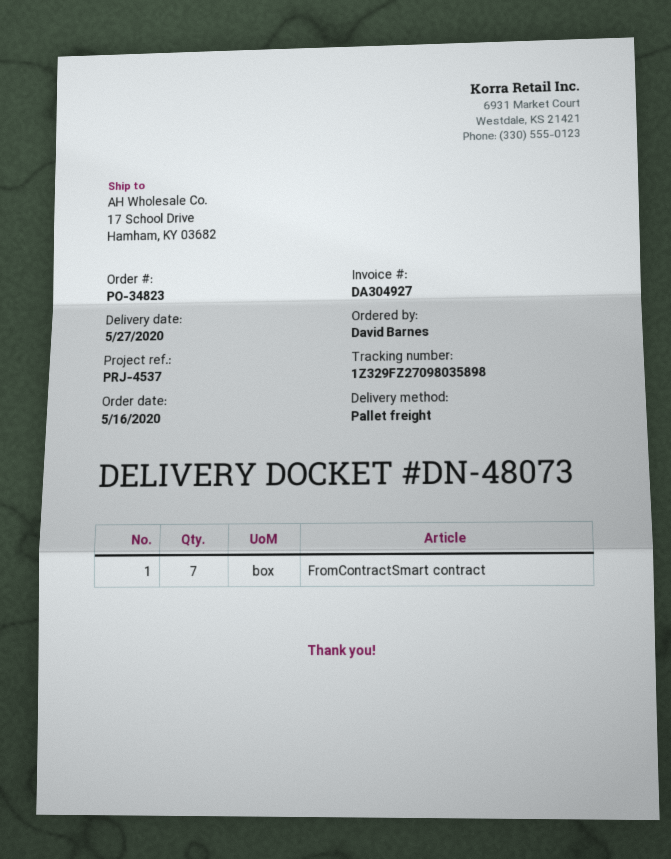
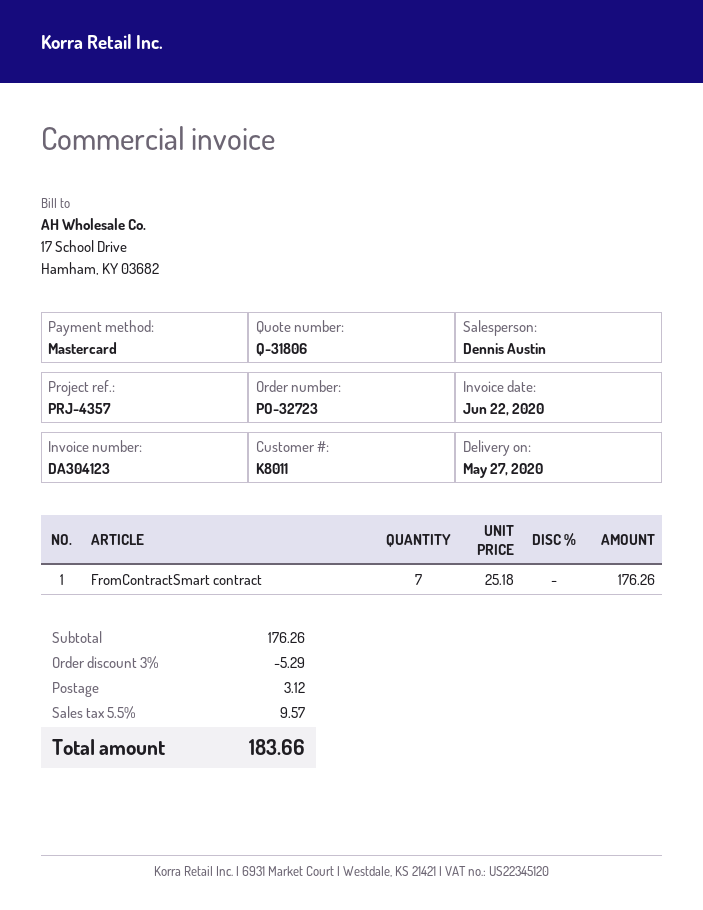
order number: PO-34823 -> PO-32723
invoice number: DA304927 -> DA304123
reference: PRJ-4537 -> PRJ-4357

